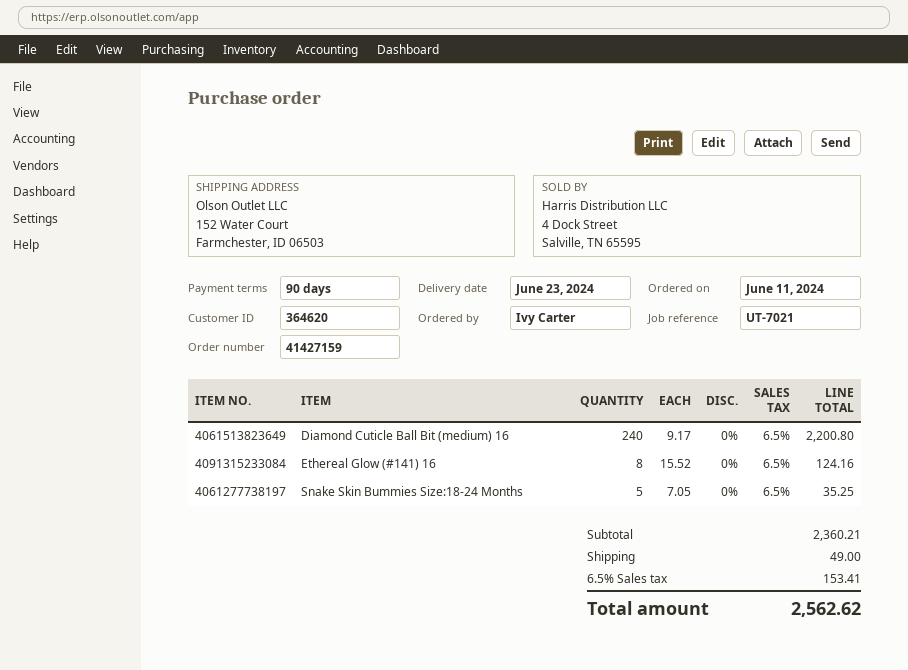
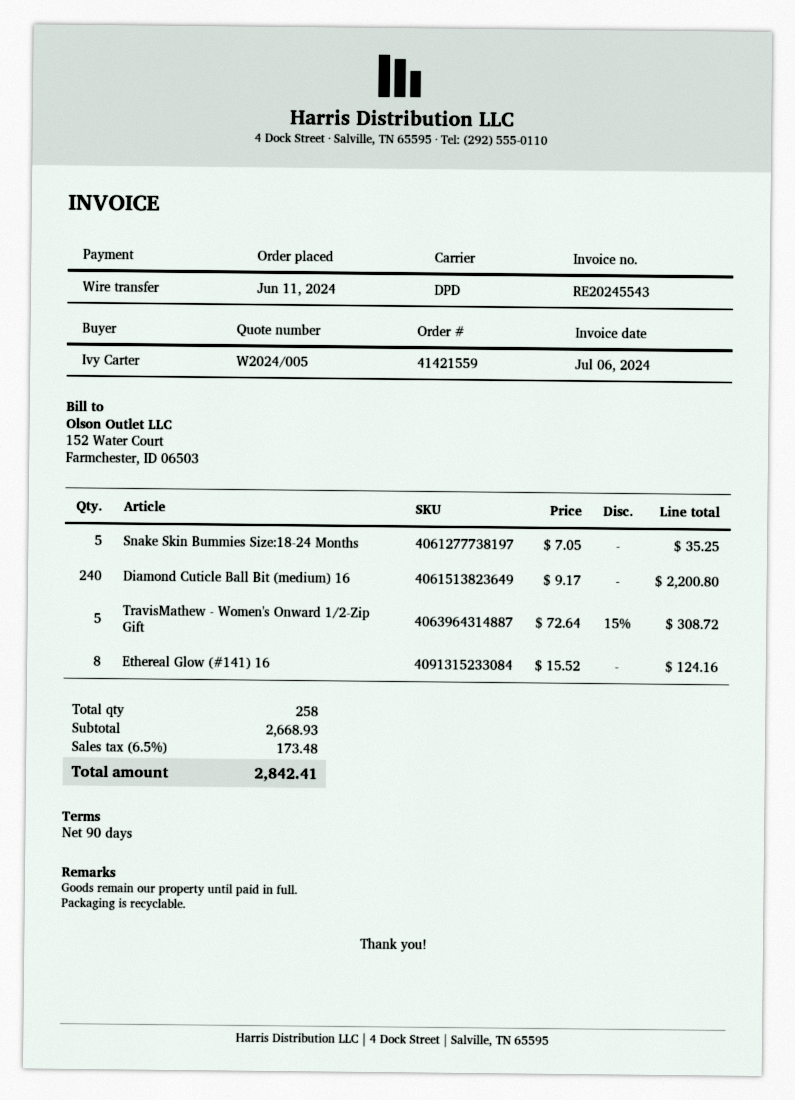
order number: 41427159 -> 41421559
TravisMathew - Women's Onward 1/2-Zip Gift: none -> 5 x 72.64 - 15% = 308.72
subtotal: 2360.21 -> 2668.93
shipping: 49.00 -> none
tax: 6.5% = 153.41 -> 6.5% = 173.48
total: 2562.62 -> 2842.41

